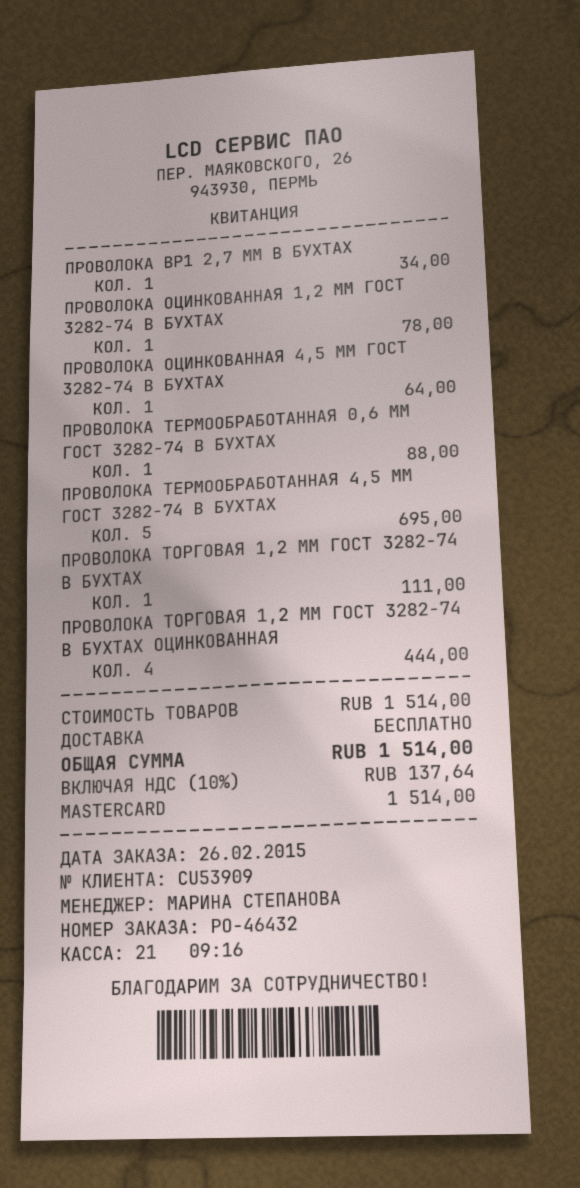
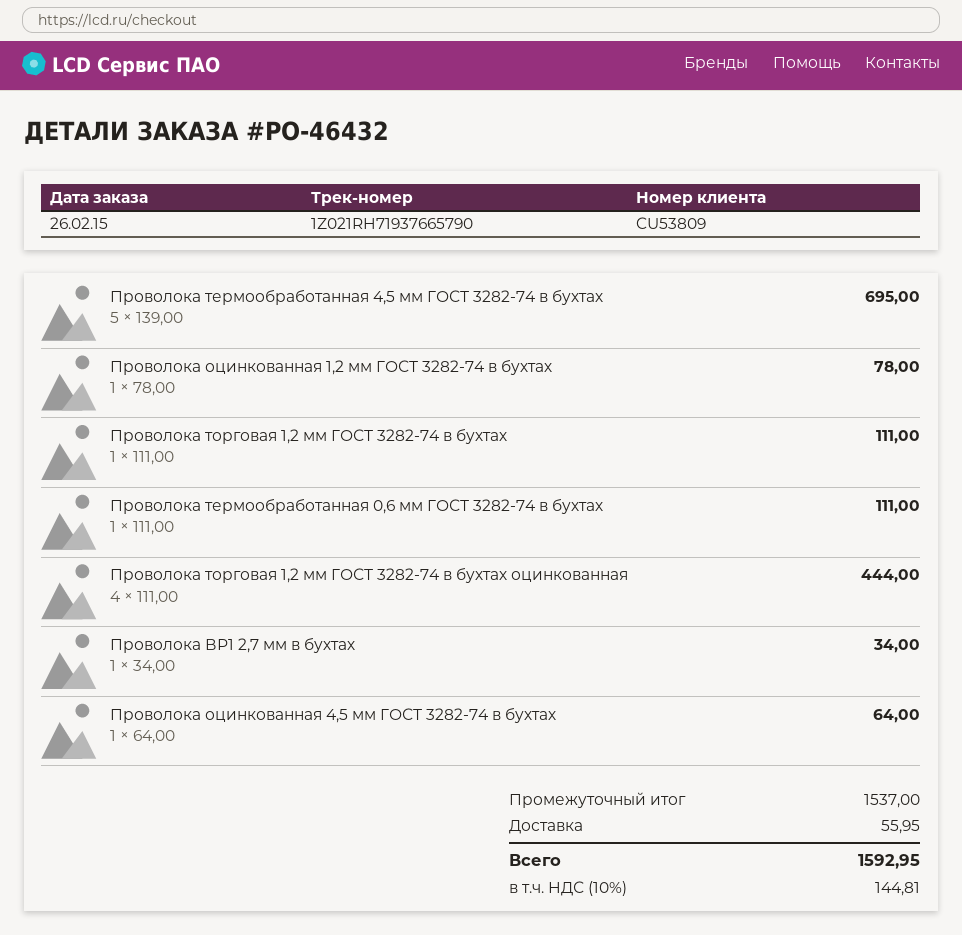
customer number: CU53909 -> CU53809
ПРОВОЛОКА ТЕРМООБРАБОТАННАЯ 0,6 ММ ГОСТ 3282-74 В БУХТАХ: 1 for 88.00 -> 1 for 111.00
subtotal: 1514.00 -> 1537.00
shipping: 0.00 -> 55.95
tax: 10% = 137.64 -> 10% = 144.81
total: 1514.00 -> 1592.95

